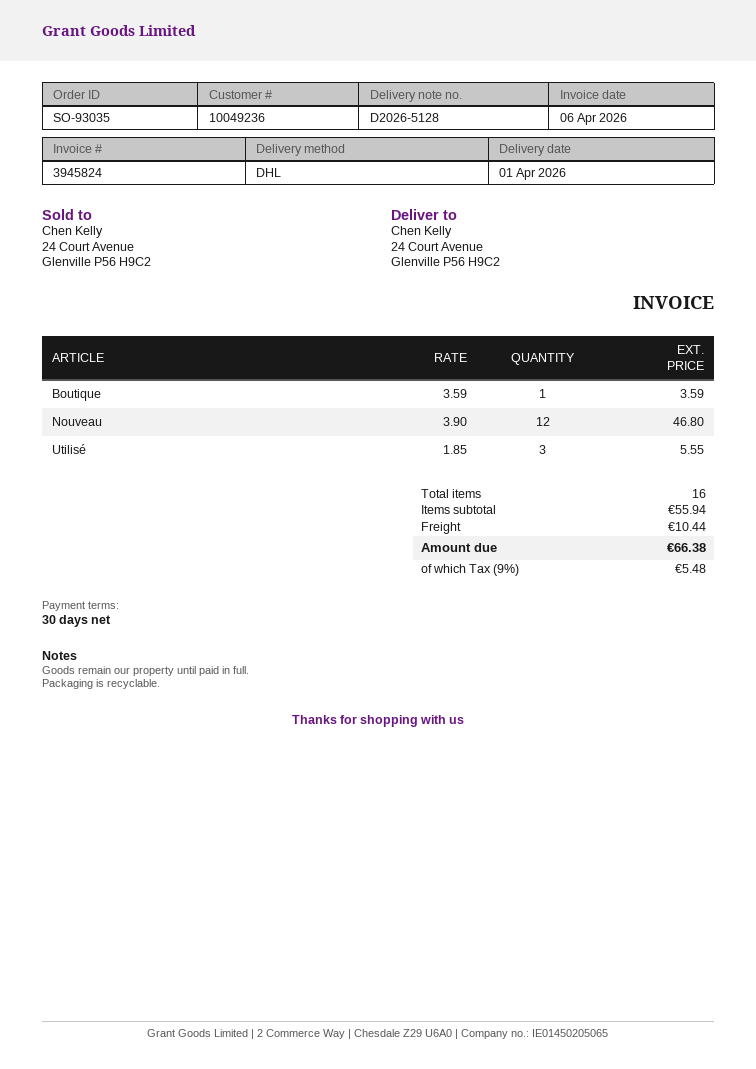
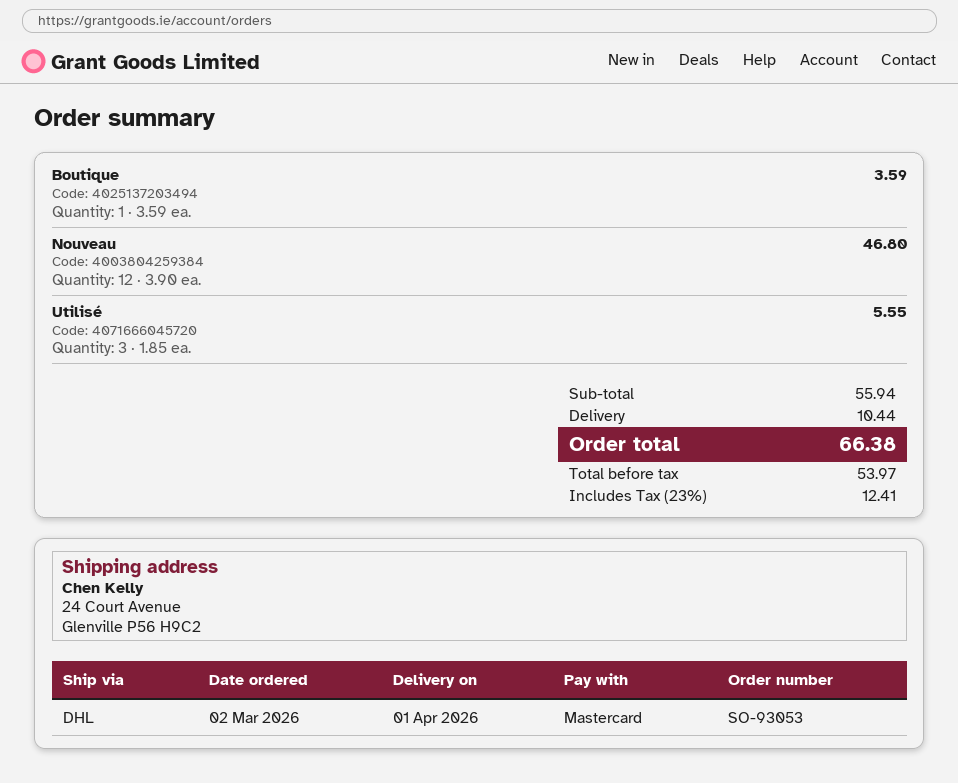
order number: SO-93035 -> SO-93053
tax: 9% = 5.48 -> 23% = 12.41

